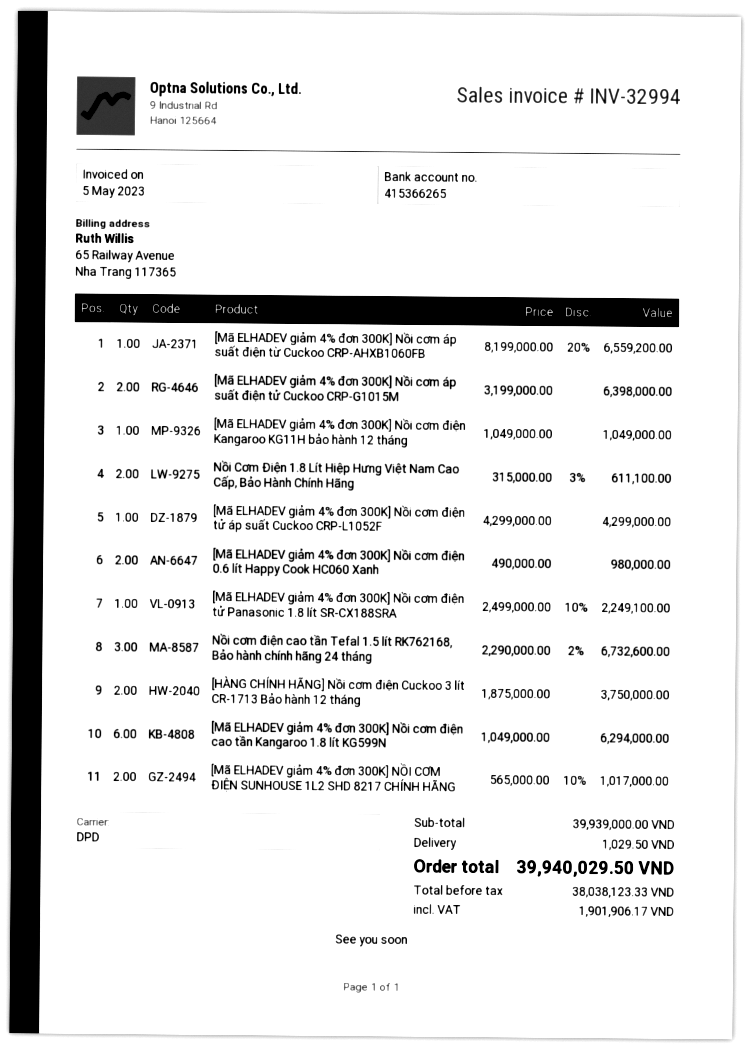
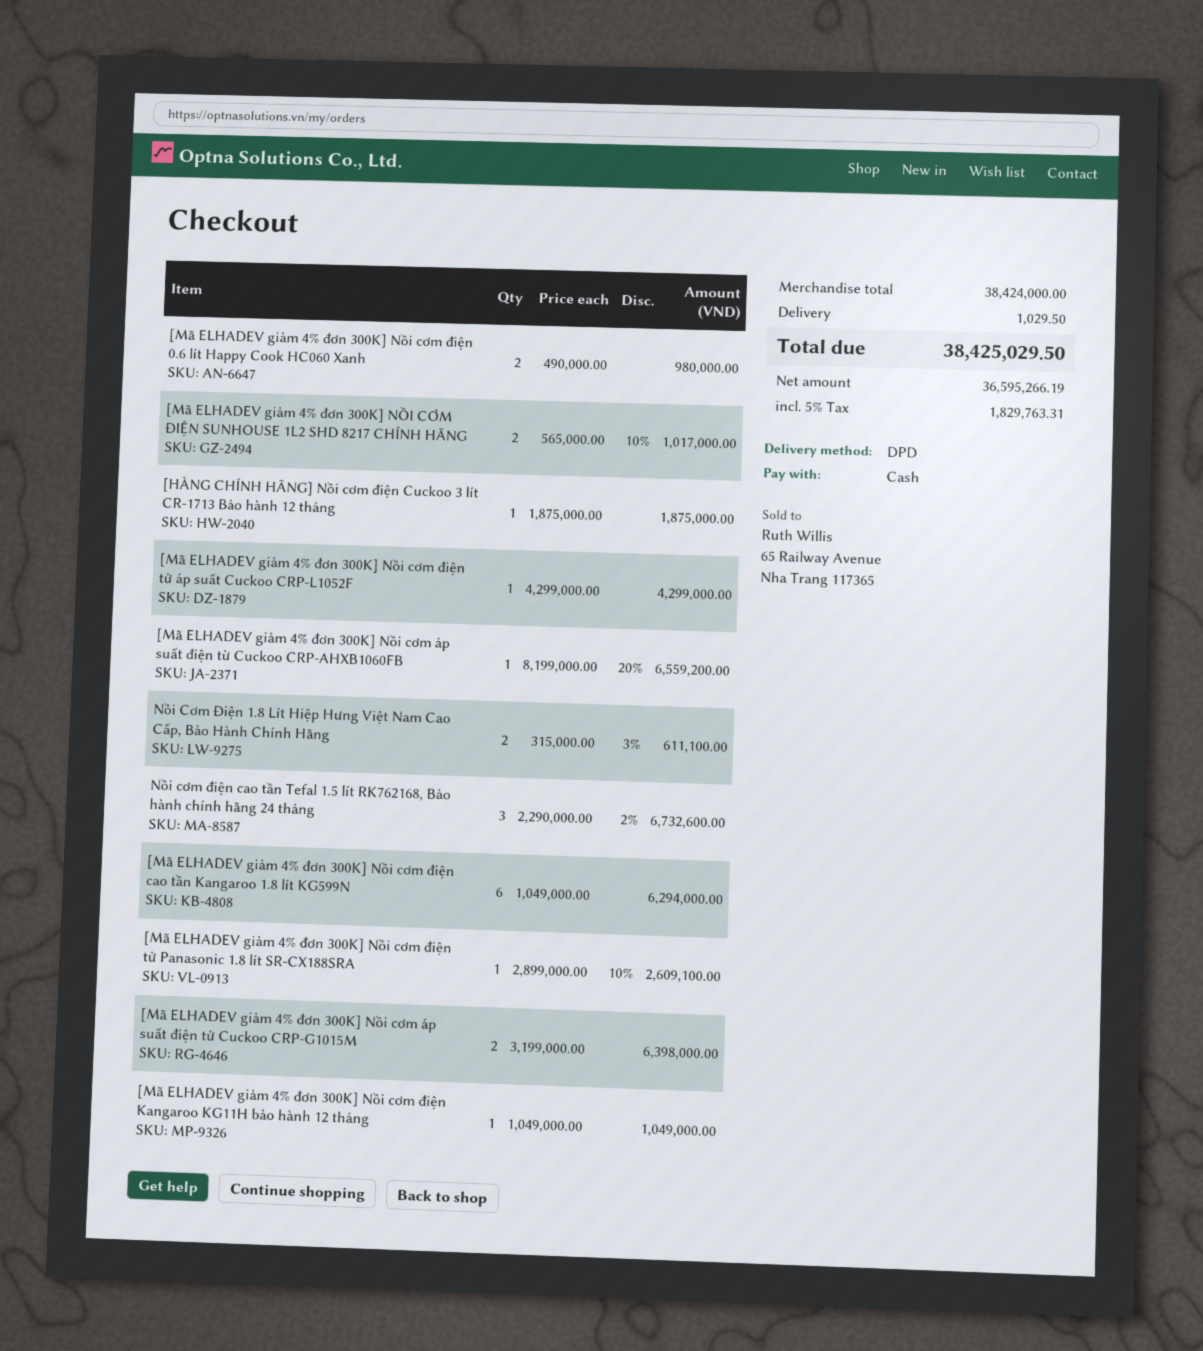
[Mã ELHADEV giảm 4% đơn 300K] Nồi cơm điện tử Panasonic 1.8 lít SR-CX188SRA: 1 x 2499000.00 - 10% = 2249100.00 -> 1 x 2899000.00 - 10% = 2609100.00
[HÀNG CHÍNH HÃNG] Nồi cơm điện Cuckoo 3 lít CR-1713 Bảo hành 12 tháng: 2 x 1875000.00 = 3750000.00 -> 1 x 1875000.00 = 1875000.00
subtotal: 39939000.00 -> 38424000.00
net: 38038123.33 -> 36595266.19
tax: 1901906.17 -> 1829763.31
total: 39940029.50 -> 38425029.50

